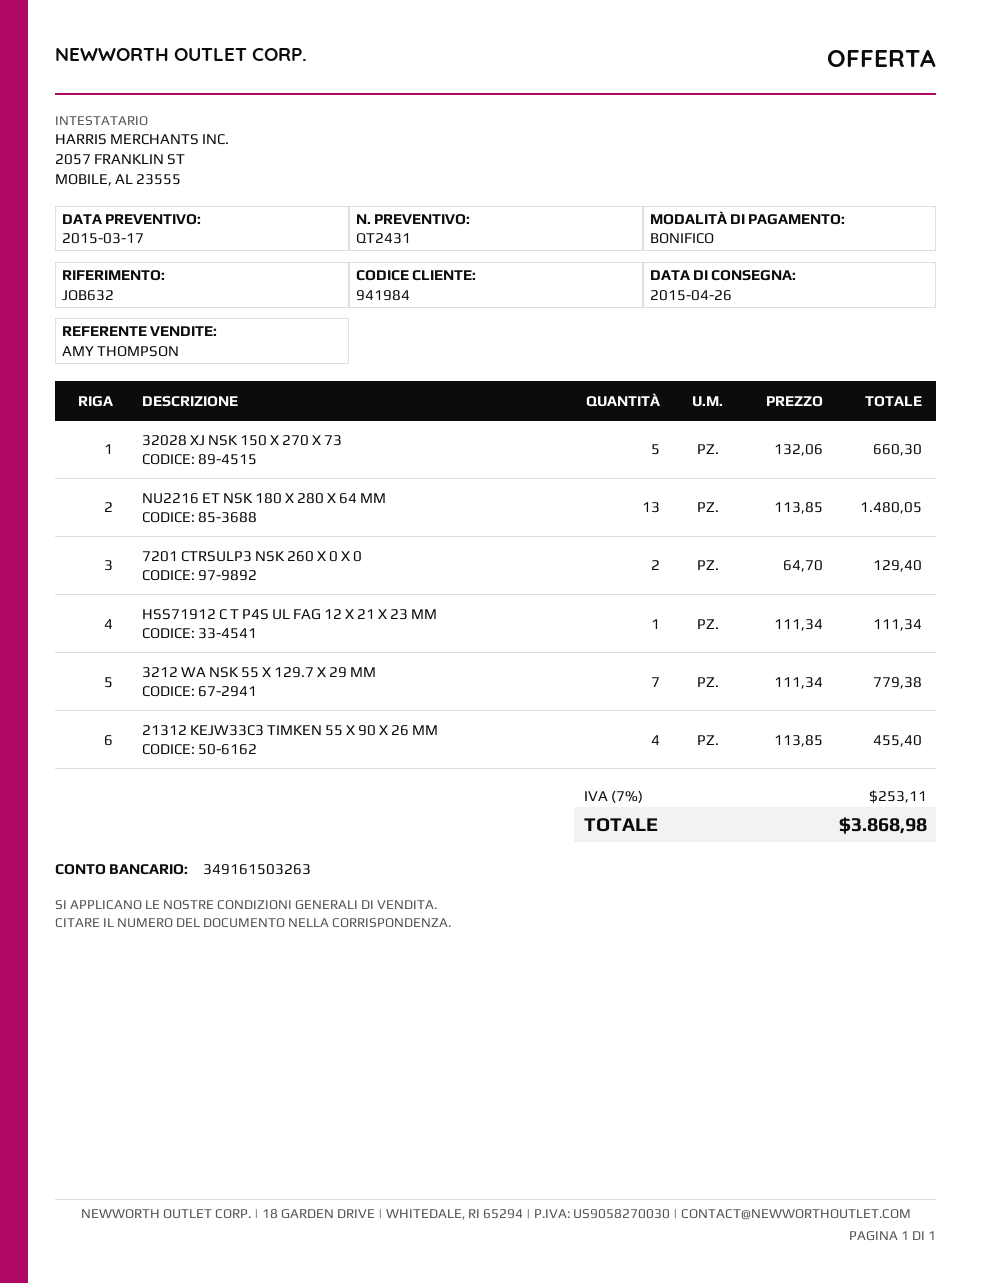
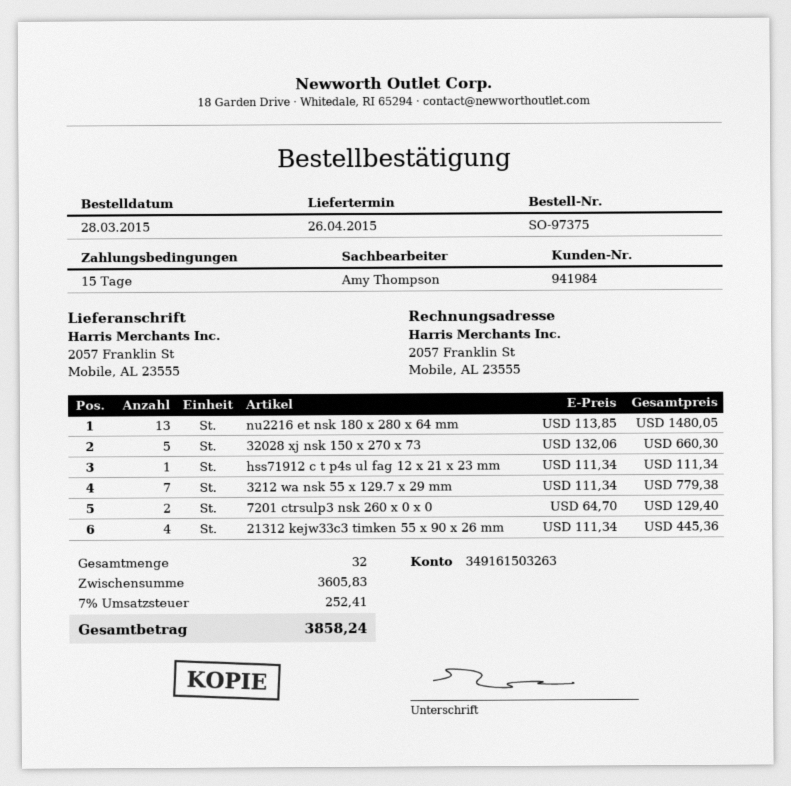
21312 KEJW33C3 TIMKEN 55 X 90 X 26 MM: 4 x 113.85 = 455.40 -> 4 x 111.34 = 445.36
tax: 7% = 253.11 -> 7% = 252.41
total: 3868.98 -> 3858.24

